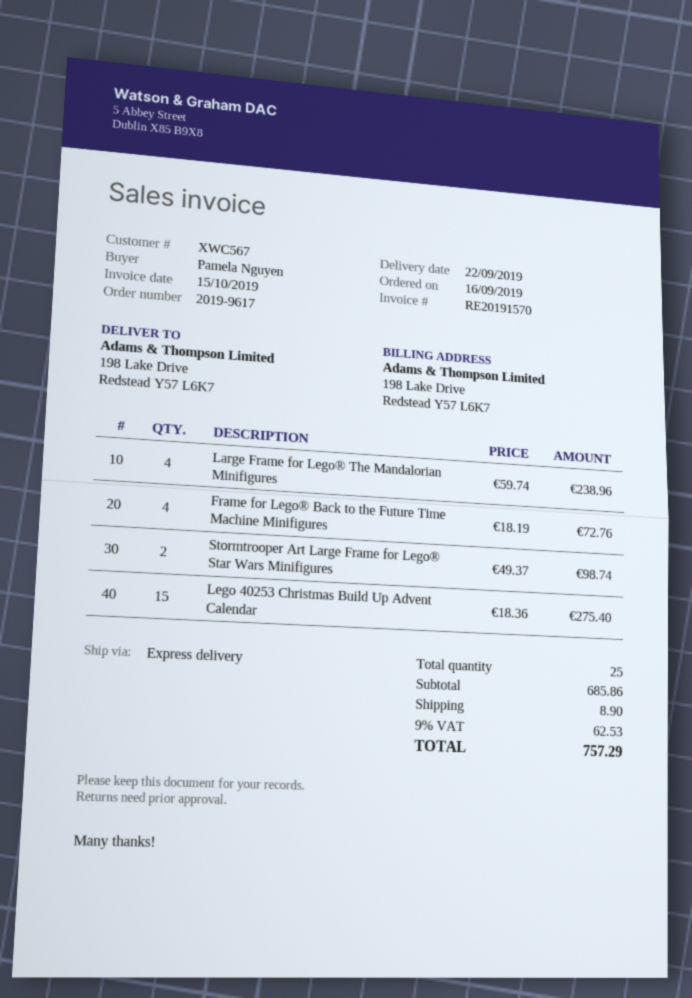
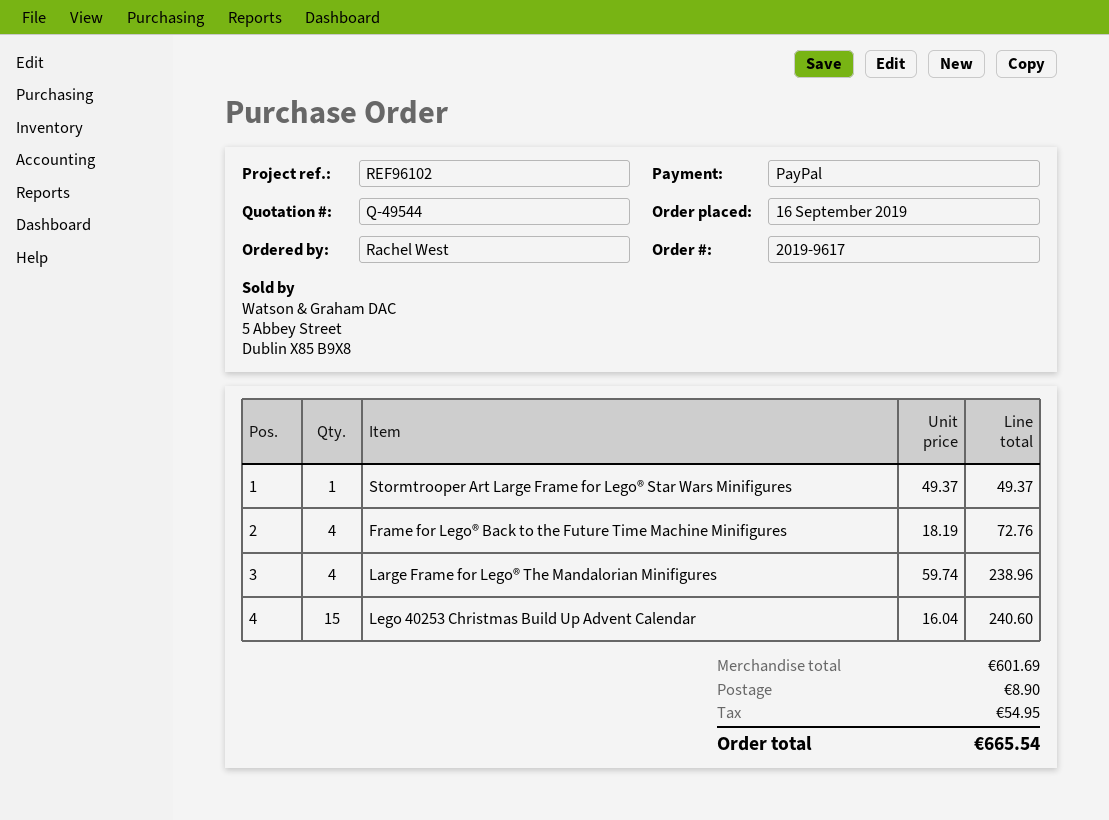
ordered by: Pamela Nguyen -> Rachel West
Stormtrooper Art Large Frame for Lego® Star Wars Minifigures: 2 x 49.37 = 98.74 -> 1 x 49.37 = 49.37
Lego 40253 Christmas Build Up Advent Calendar: 15 x 18.36 = 275.40 -> 15 x 16.04 = 240.60
subtotal: 685.86 -> 601.69
tax: 62.53 -> 54.95
total: 757.29 -> 665.54

